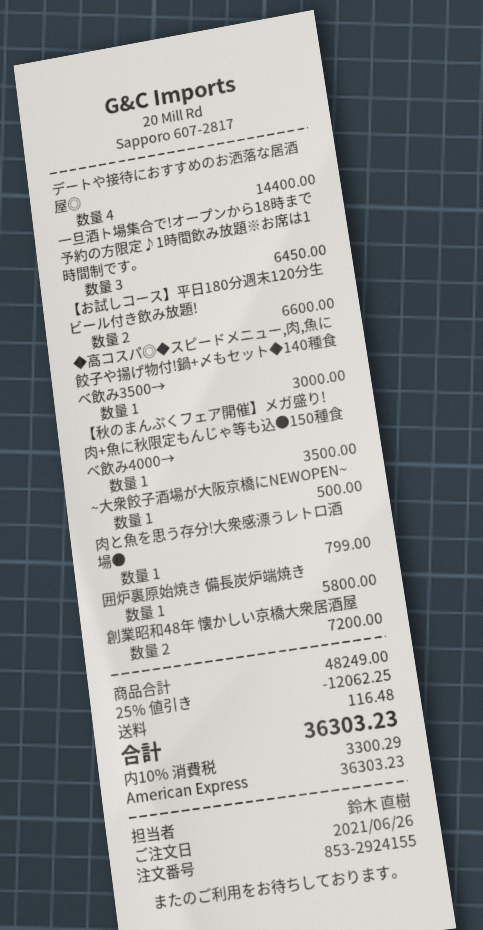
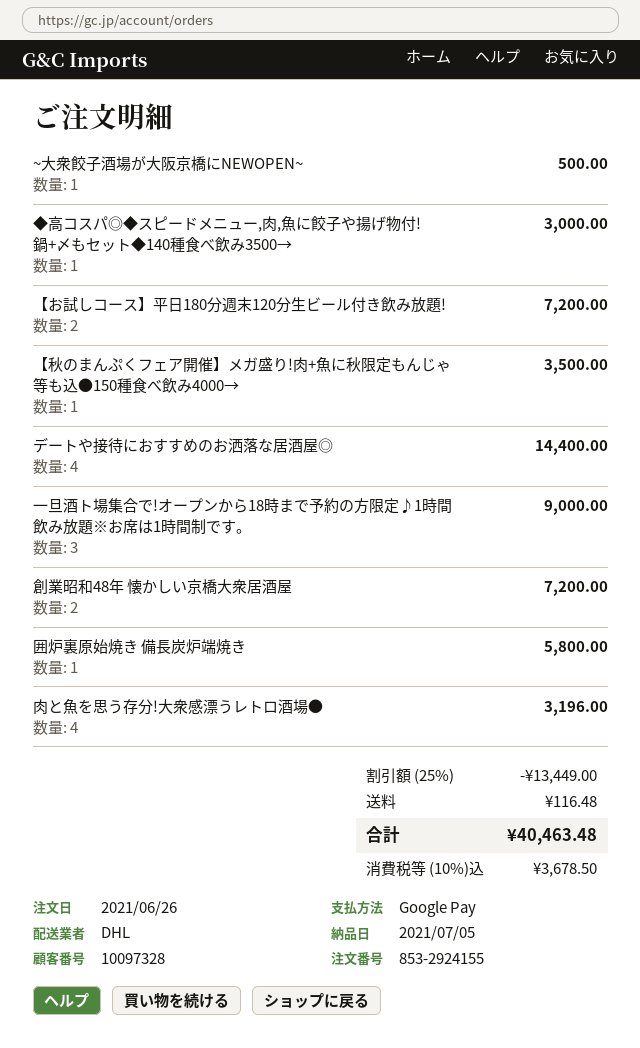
payment method: American Express -> Google Pay
一旦酒ト場集合で!オープンから18時まで予約の方限定♪1時間飲み放題※お席は1時間制です。: 3 for 6450.00 -> 3 for 9000.00
【お試しコース】平日180分週末120分生ビール付き飲み放題!: 2 for 6600.00 -> 2 for 7200.00
肉と魚を思う存分!大衆感漂うレトロ酒場●: 1 for 799.00 -> 4 for 3196.00
discount: 25% = 12062.25 -> 25% = 13449.00
tax: 10% = 3300.29 -> 10% = 3678.50
total: 36303.23 -> 40463.48

